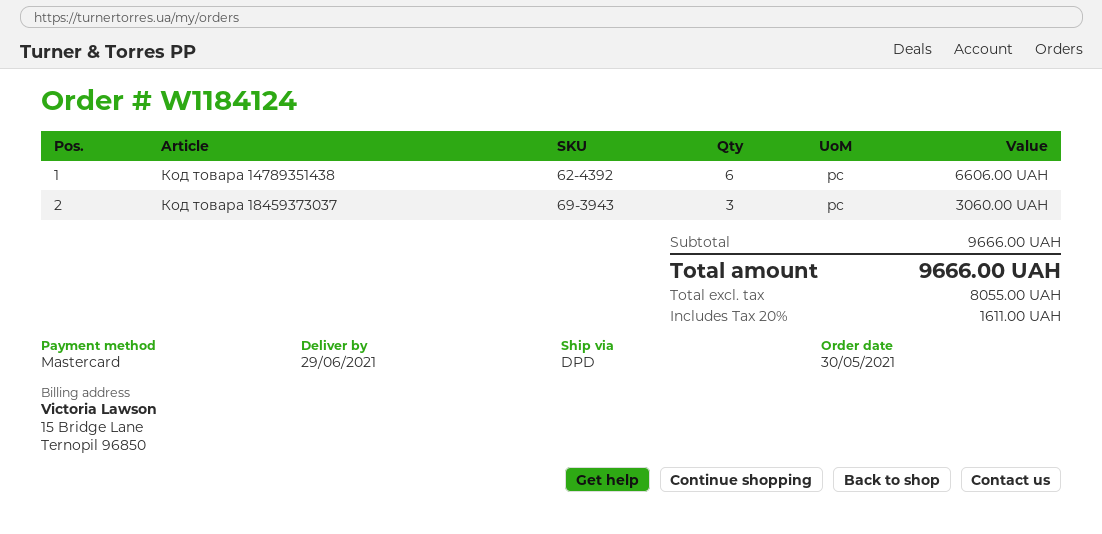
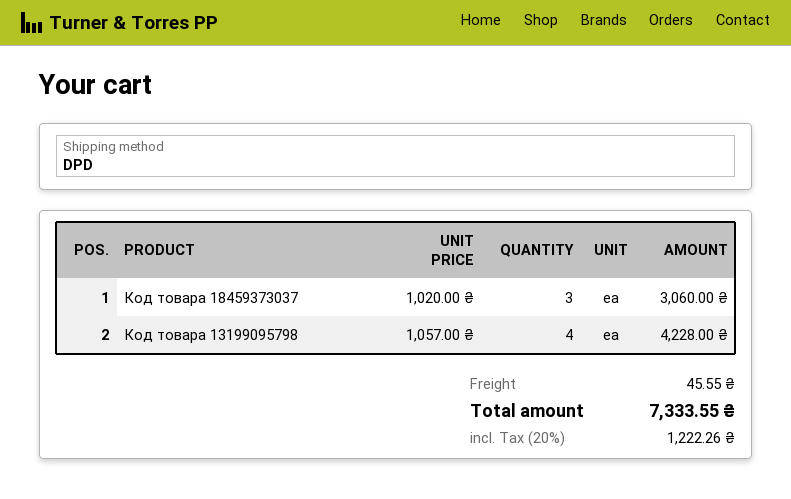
Код товара 14789351438: 6 for 6606.00 -> none
Код товара 13199095798: none -> 4 for 4228.00
shipping: none -> 45.55
tax: 20% = 1611.00 -> 20% = 1222.26
total: 9666.00 -> 7333.55

